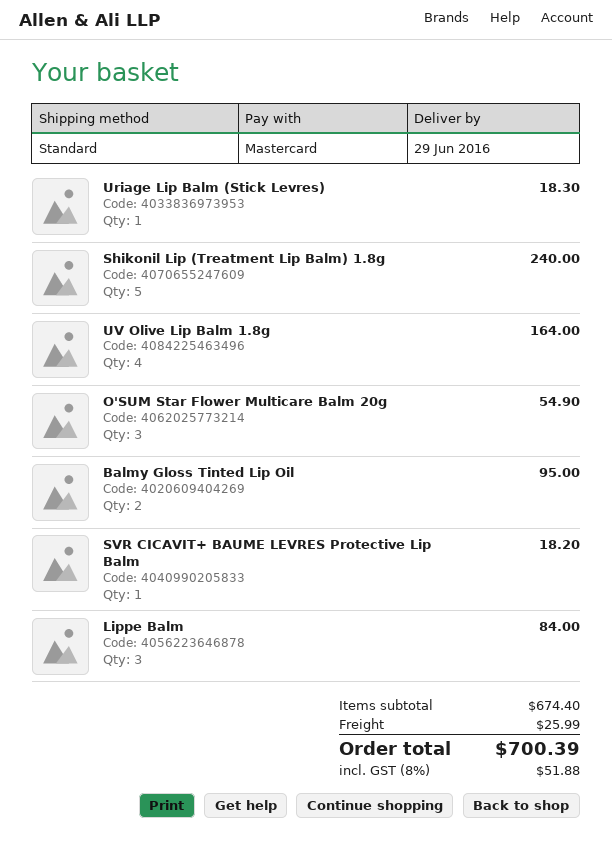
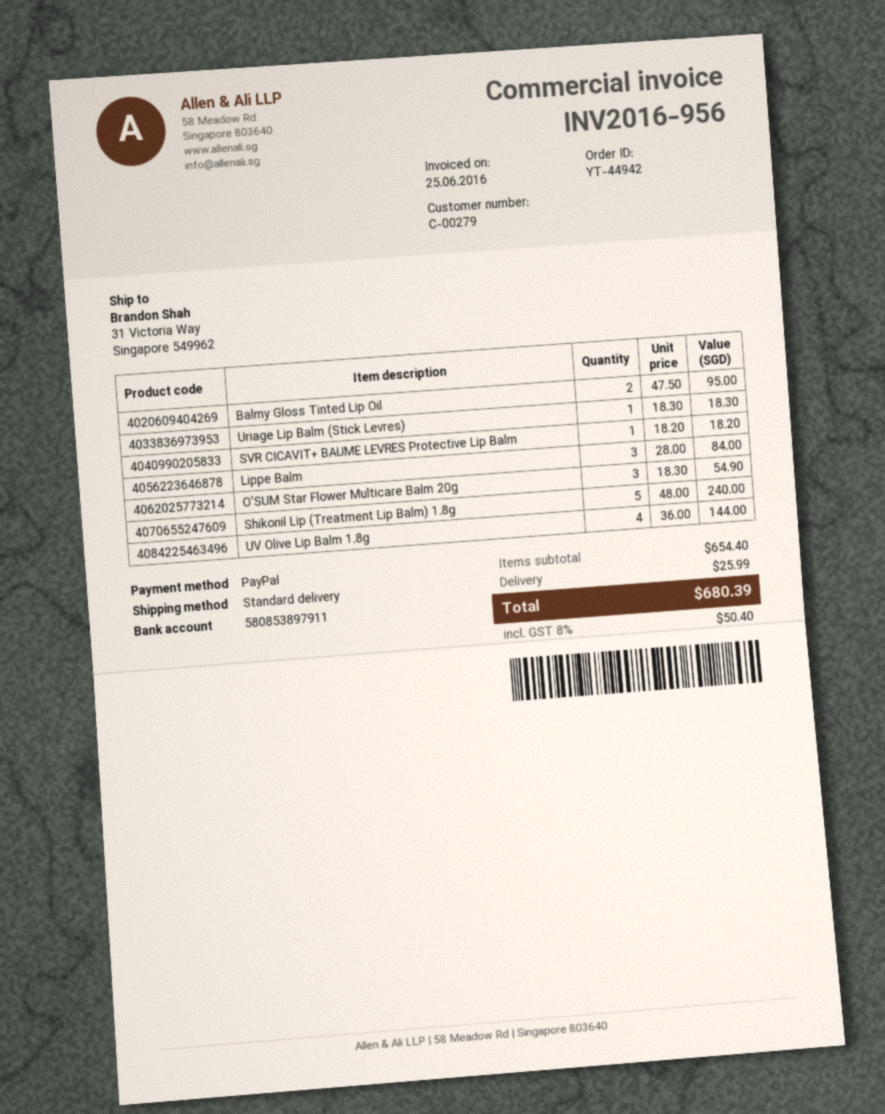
payment method: Mastercard -> PayPal
UV Olive Lip Balm 1.8g: 4 for 164.00 -> 4 for 144.00
subtotal: 674.40 -> 654.40
tax: 8% = 51.88 -> 8% = 50.40
total: 700.39 -> 680.39

